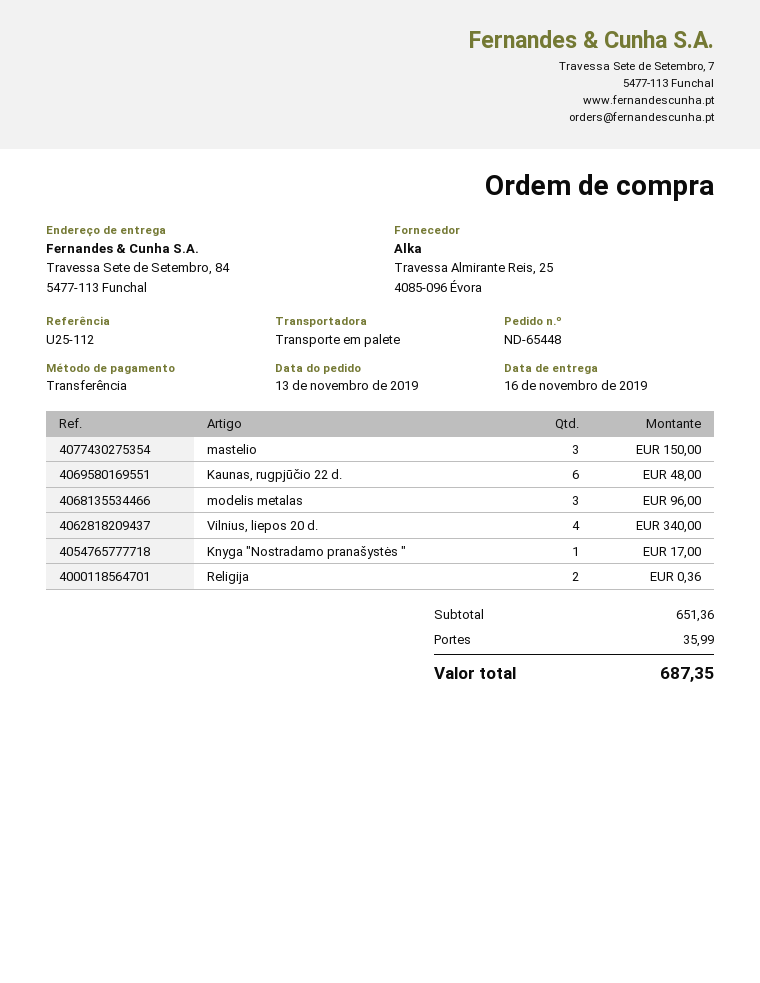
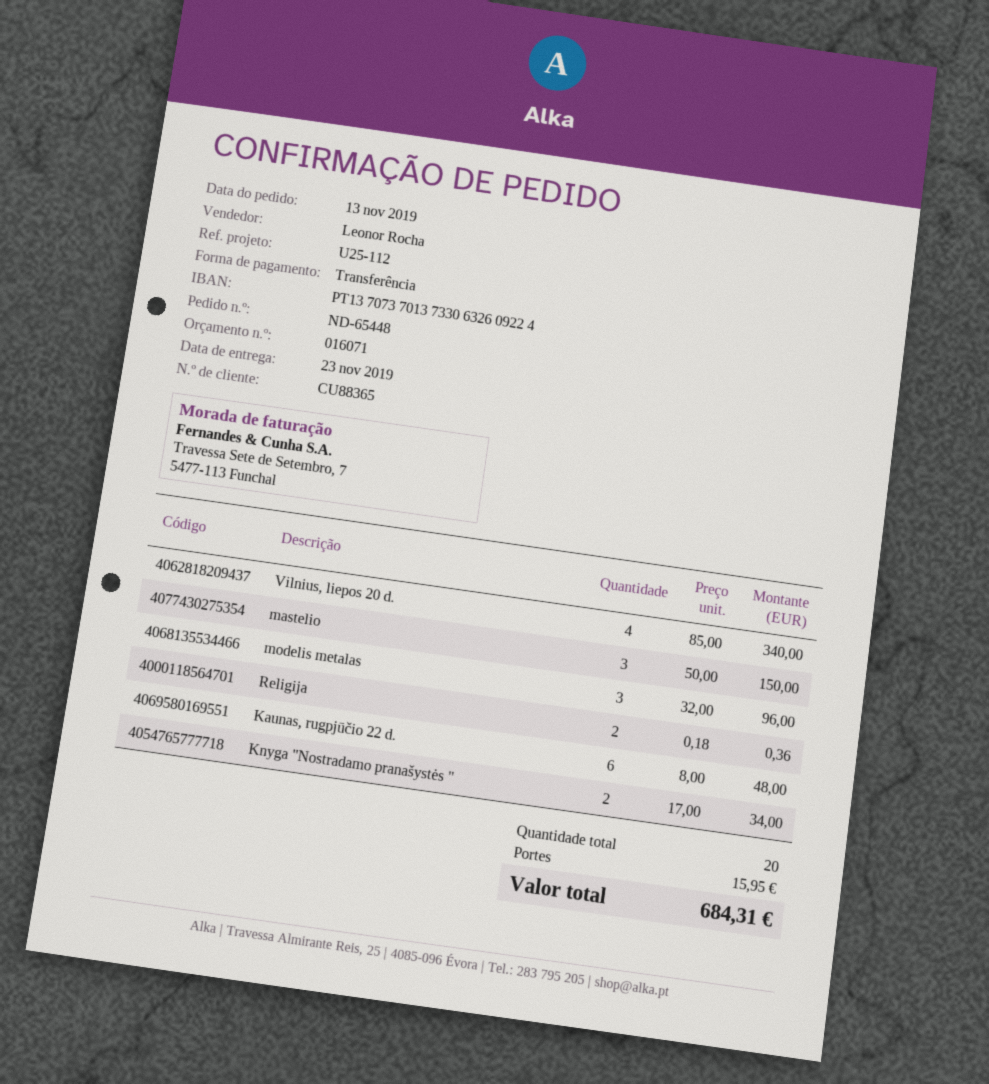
delivery date: 2019-11-16 -> 2019-11-23
Knyga "Nostradamo pranašystės ": 1 for 17.00 -> 2 for 34.00
shipping: 35.99 -> 15.95
total: 687.35 -> 684.31

